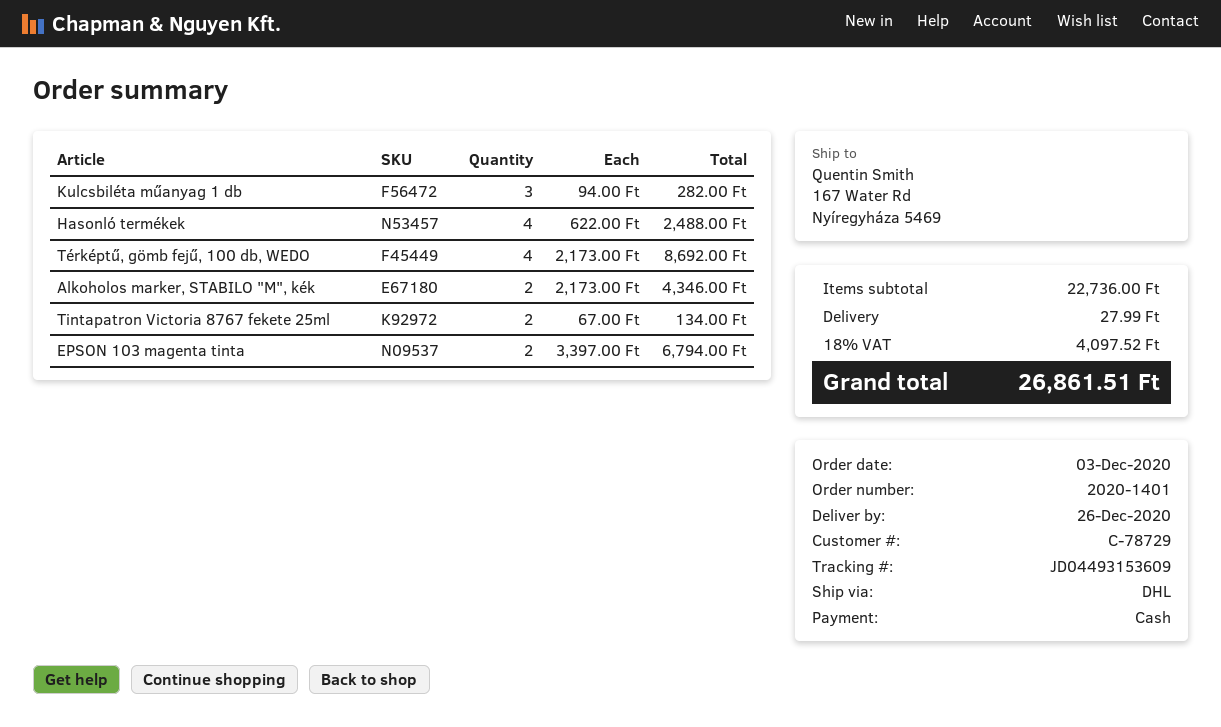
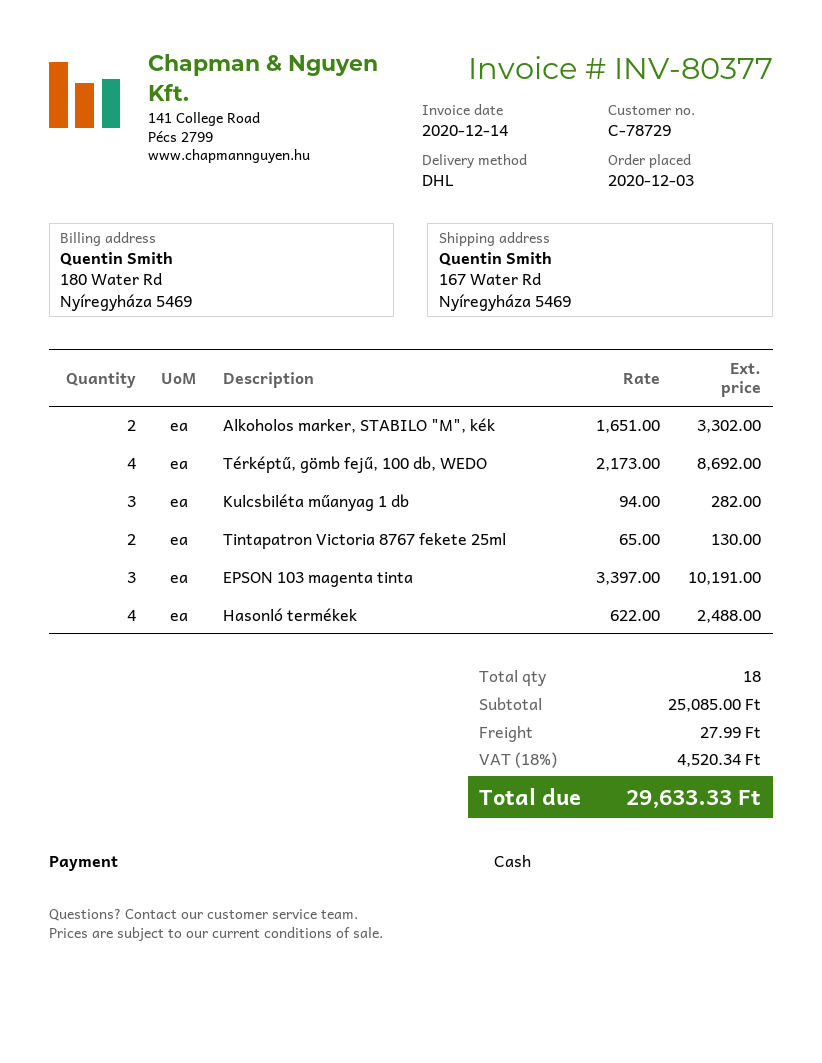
Alkoholos marker, STABILO "M", kék: 2 x 2173.00 = 4346.00 -> 2 x 1651.00 = 3302.00
Tintapatron Victoria 8767 fekete 25ml: 2 x 67.00 = 134.00 -> 2 x 65.00 = 130.00
EPSON 103 magenta tinta: 2 x 3397.00 = 6794.00 -> 3 x 3397.00 = 10191.00
subtotal: 22736.00 -> 25085.00
tax: 18% = 4097.52 -> 18% = 4520.34
total: 26861.51 -> 29633.33

